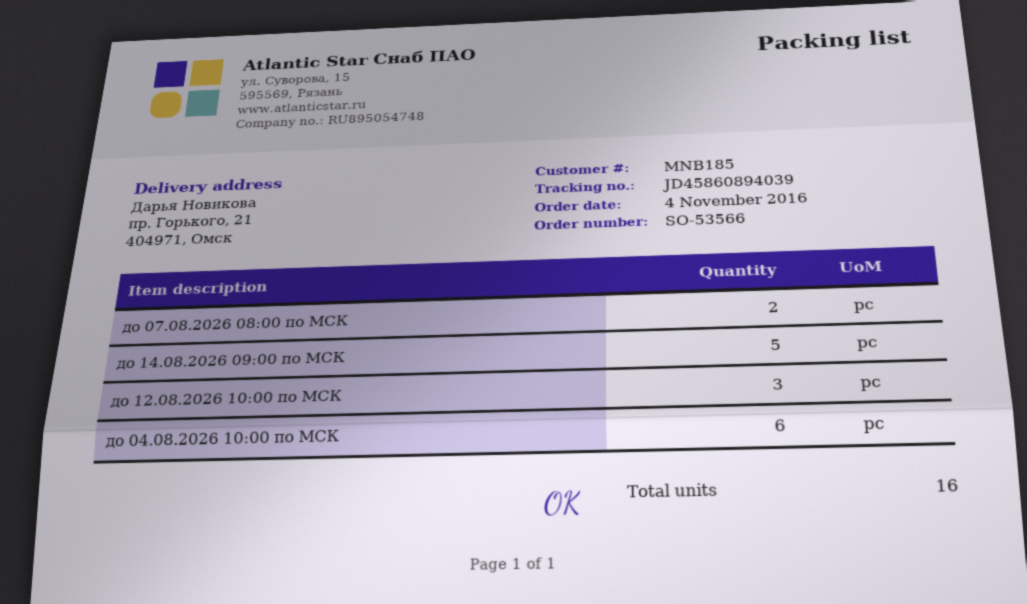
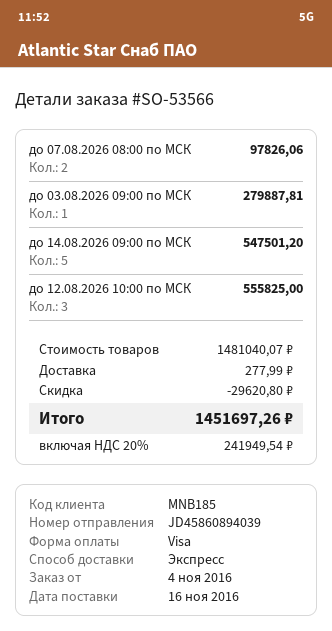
до 04.08.2026 10:00 по МСК: 6 -> none
до 03.08.2026 09:00 по МСК: none -> 1

